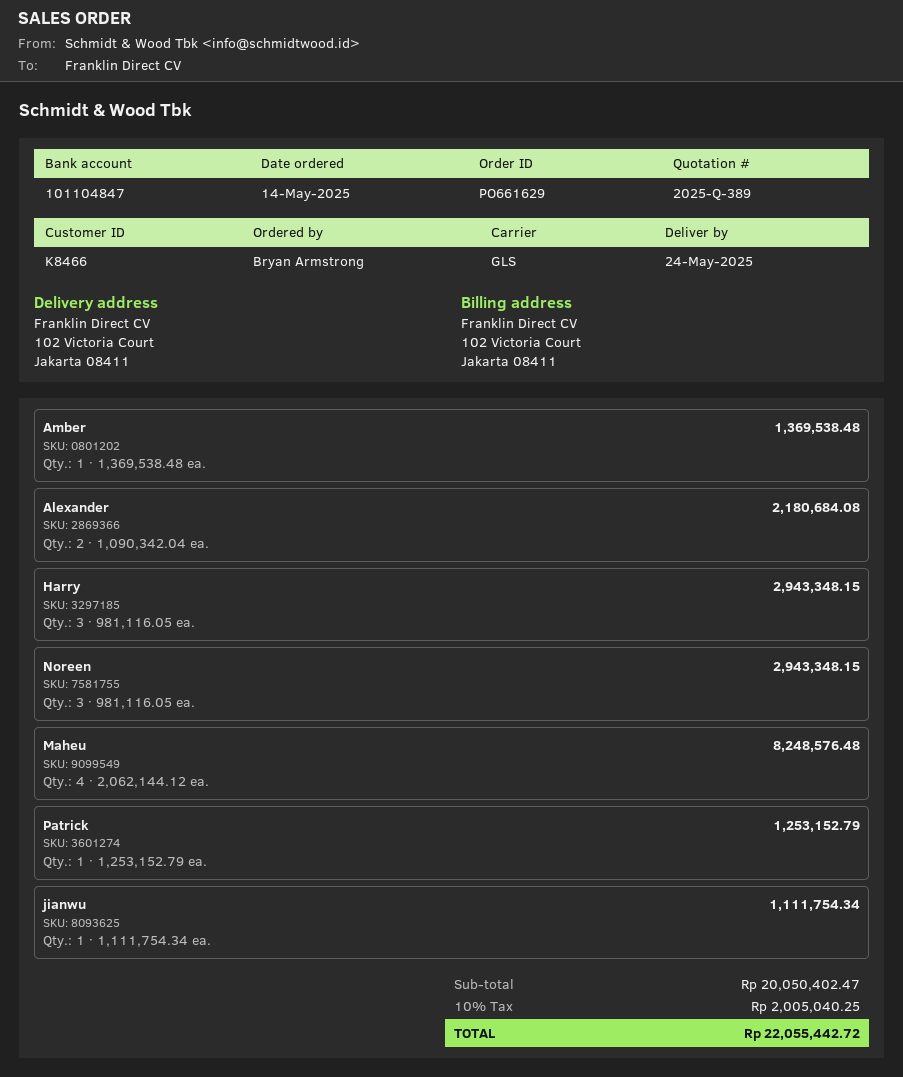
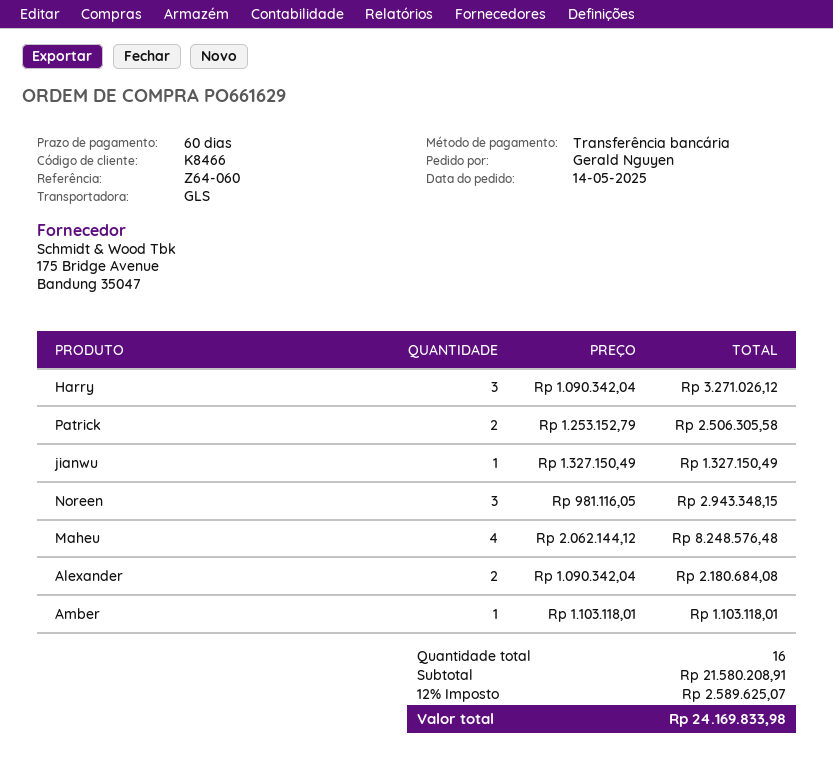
ordered by: Bryan Armstrong -> Gerald Nguyen
Amber: 1 x 1369538.48 = 1369538.48 -> 1 x 1103118.01 = 1103118.01
Harry: 3 x 981116.05 = 2943348.15 -> 3 x 1090342.04 = 3271026.12
Patrick: 1 x 1253152.79 = 1253152.79 -> 2 x 1253152.79 = 2506305.58
jianwu: 1 x 1111754.34 = 1111754.34 -> 1 x 1327150.49 = 1327150.49
subtotal: 20050402.47 -> 21580208.91
tax: 10% = 2005040.25 -> 12% = 2589625.07
total: 22055442.72 -> 24169833.98

